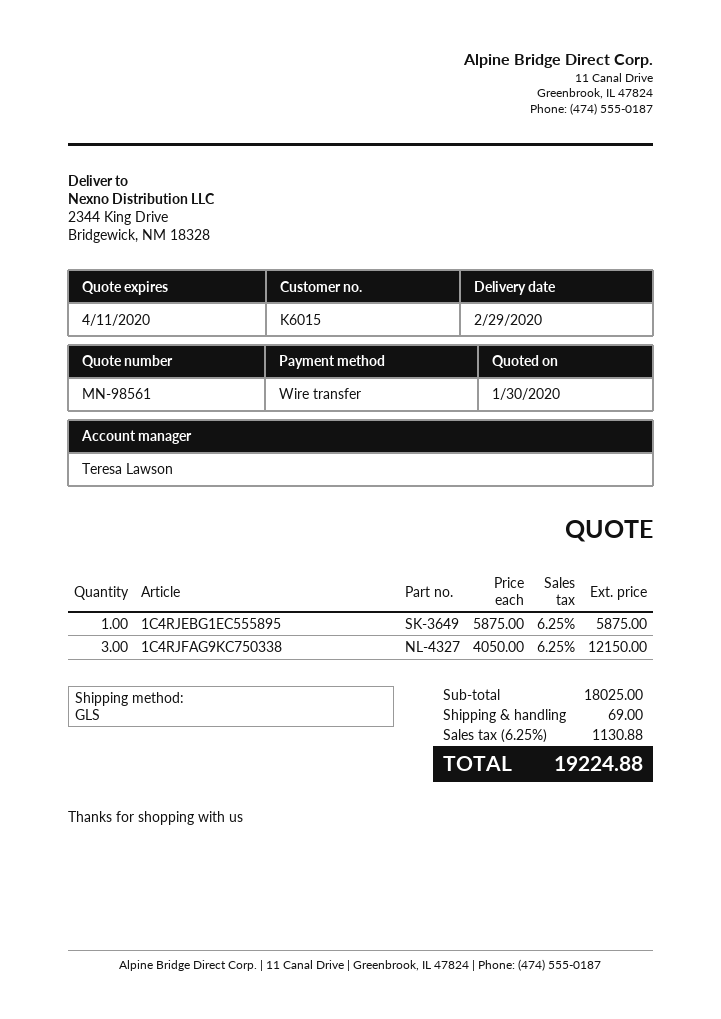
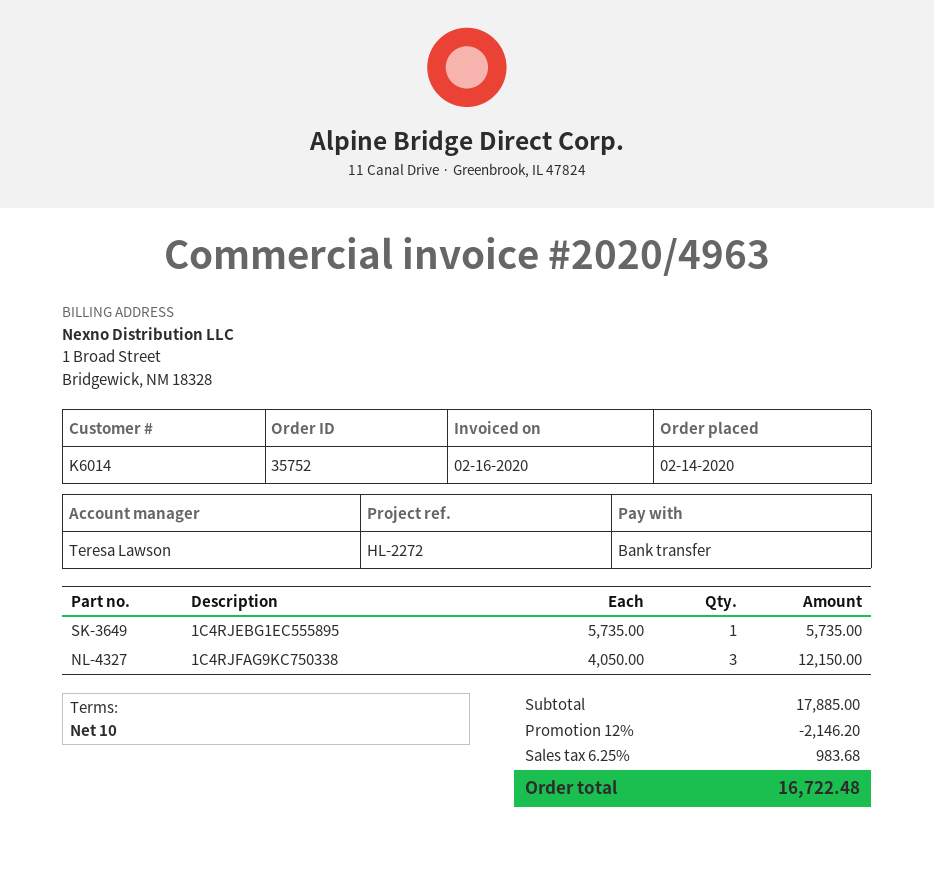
customer number: K6015 -> K6014
1C4RJEBG1EC555895: 1 x 5875.00 = 5875.00 -> 1 x 5735.00 = 5735.00
subtotal: 18025.00 -> 17885.00
discount: none -> 12% = 2146.20
shipping: 69.00 -> none
tax: 6.25% = 1130.88 -> 6.25% = 983.68
total: 19224.88 -> 16722.48

